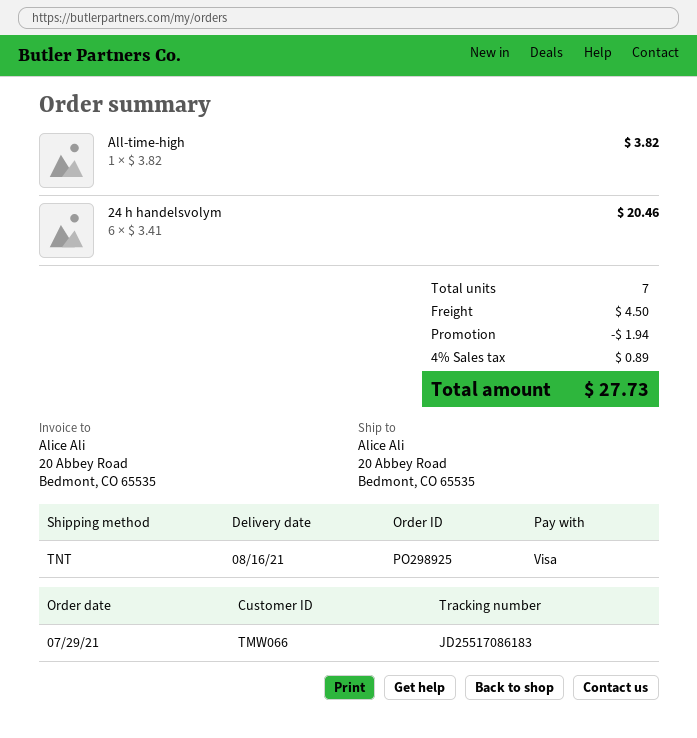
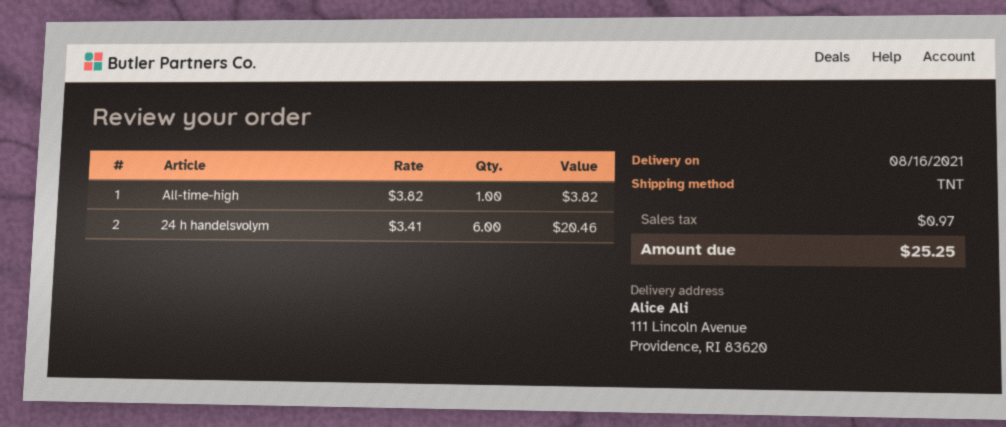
ship to: 20 Abbey Road, Bedmont, CO 65535 -> 111 Lincoln Avenue, Providence, RI 83620
discount: 1.94 -> none
shipping: 4.50 -> none
tax: 0.89 -> 0.97
total: 27.73 -> 25.25

